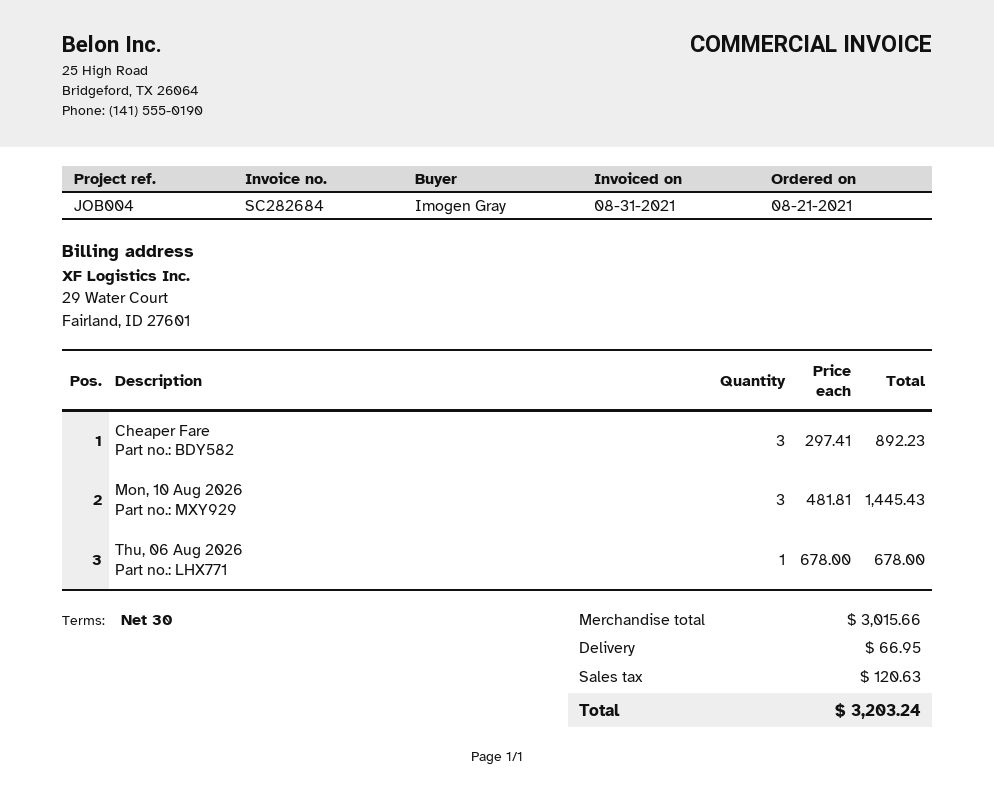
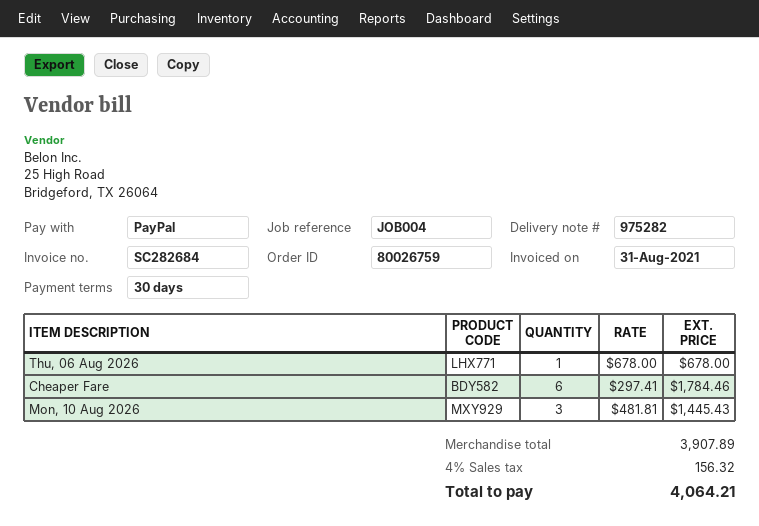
Cheaper Fare: 3 x 297.41 = 892.23 -> 6 x 297.41 = 1784.46
subtotal: 3015.66 -> 3907.89
shipping: 66.95 -> none
tax: 120.63 -> 156.32
total: 3203.24 -> 4064.21

